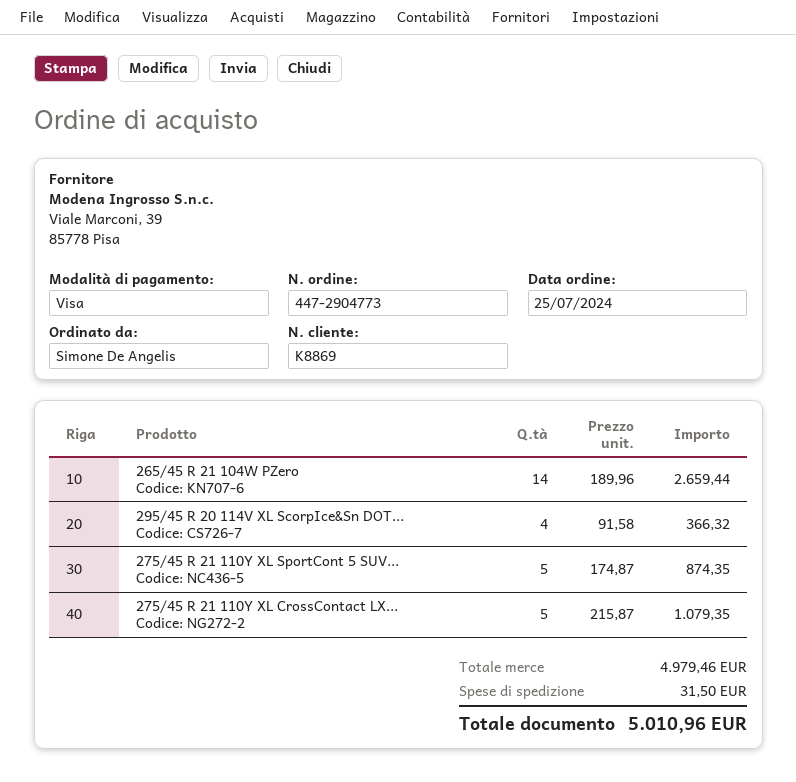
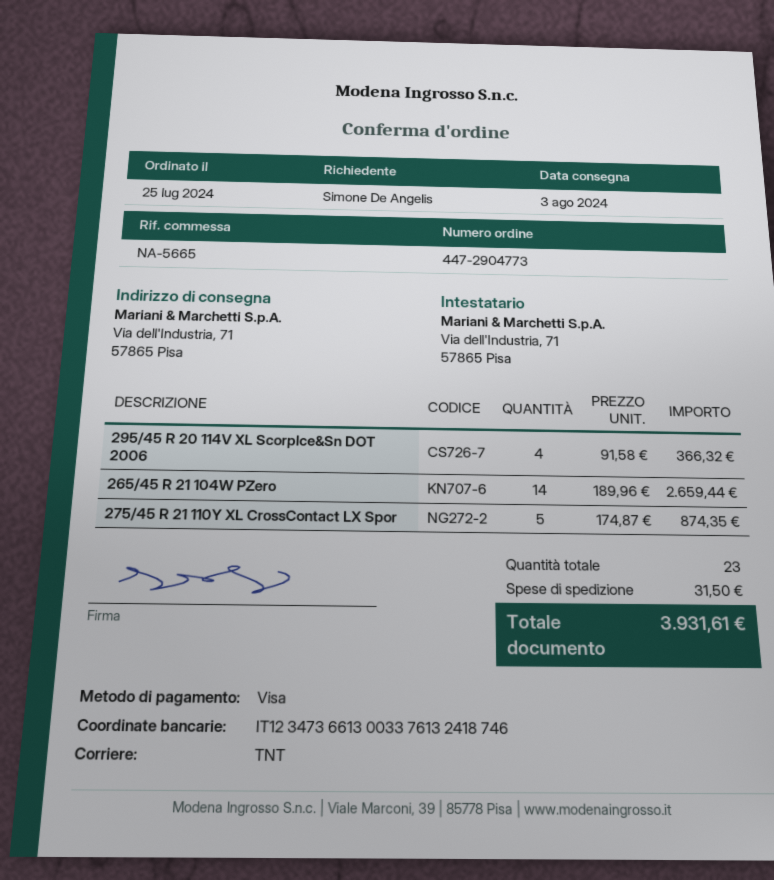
275/45 R 21 110Y XL SportCont 5 SUV...: 5 x 174.87 = 874.35 -> none
275/45 R 21 110Y XL CrossContact LX...: 5 x 215.87 = 1079.35 -> 5 x 174.87 = 874.35
total: 5010.96 -> 3931.61

